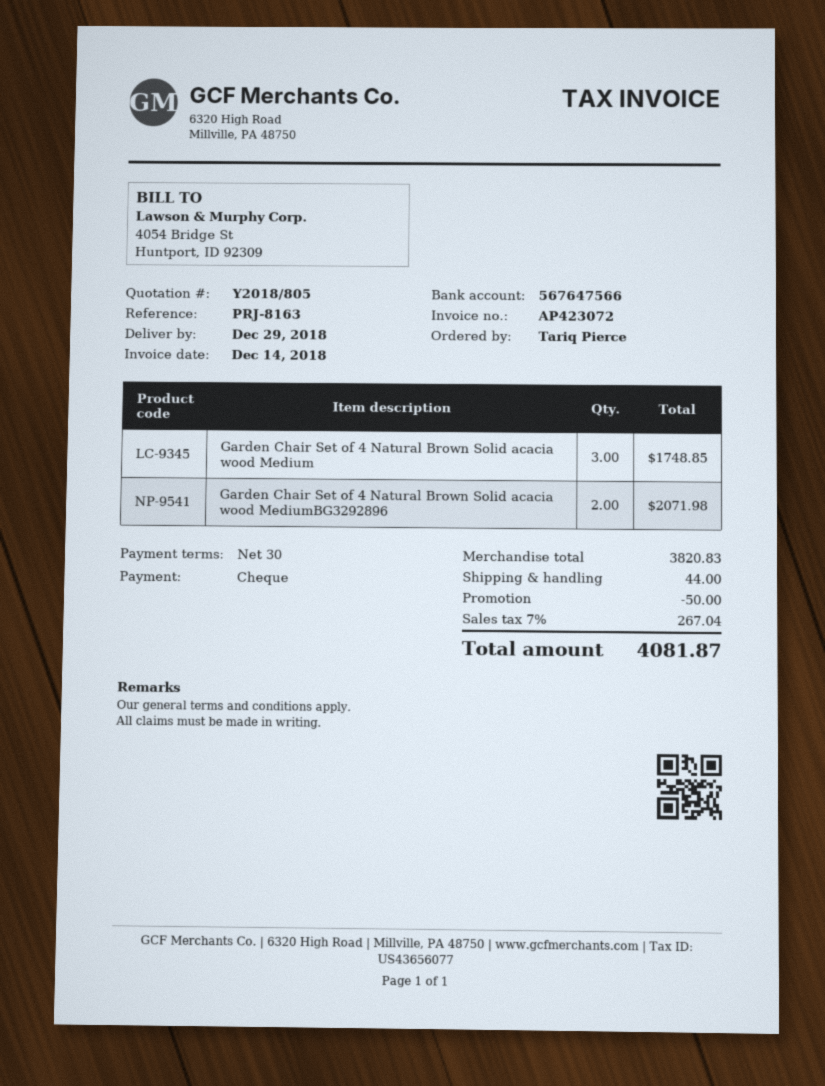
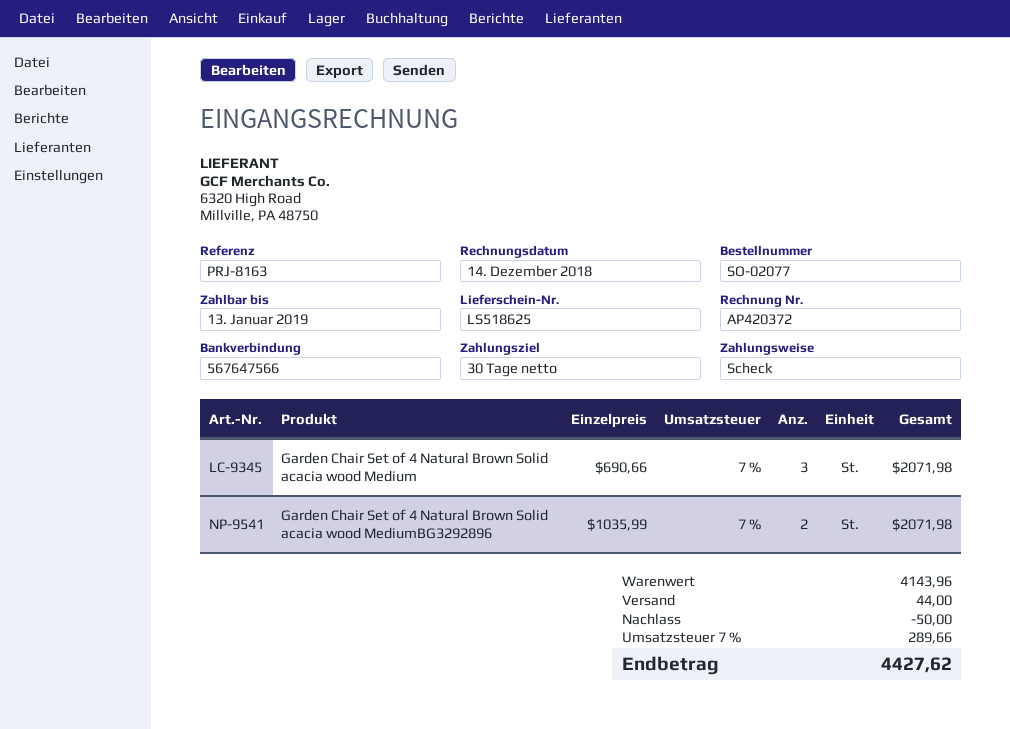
invoice number: AP423072 -> AP420372
Garden Chair Set of 4 Natural Brown Solid acacia wood Medium: 3 for 1748.85 -> 3 for 2071.98
subtotal: 3820.83 -> 4143.96
tax: 7% = 267.04 -> 7% = 289.66
total: 4081.87 -> 4427.62

